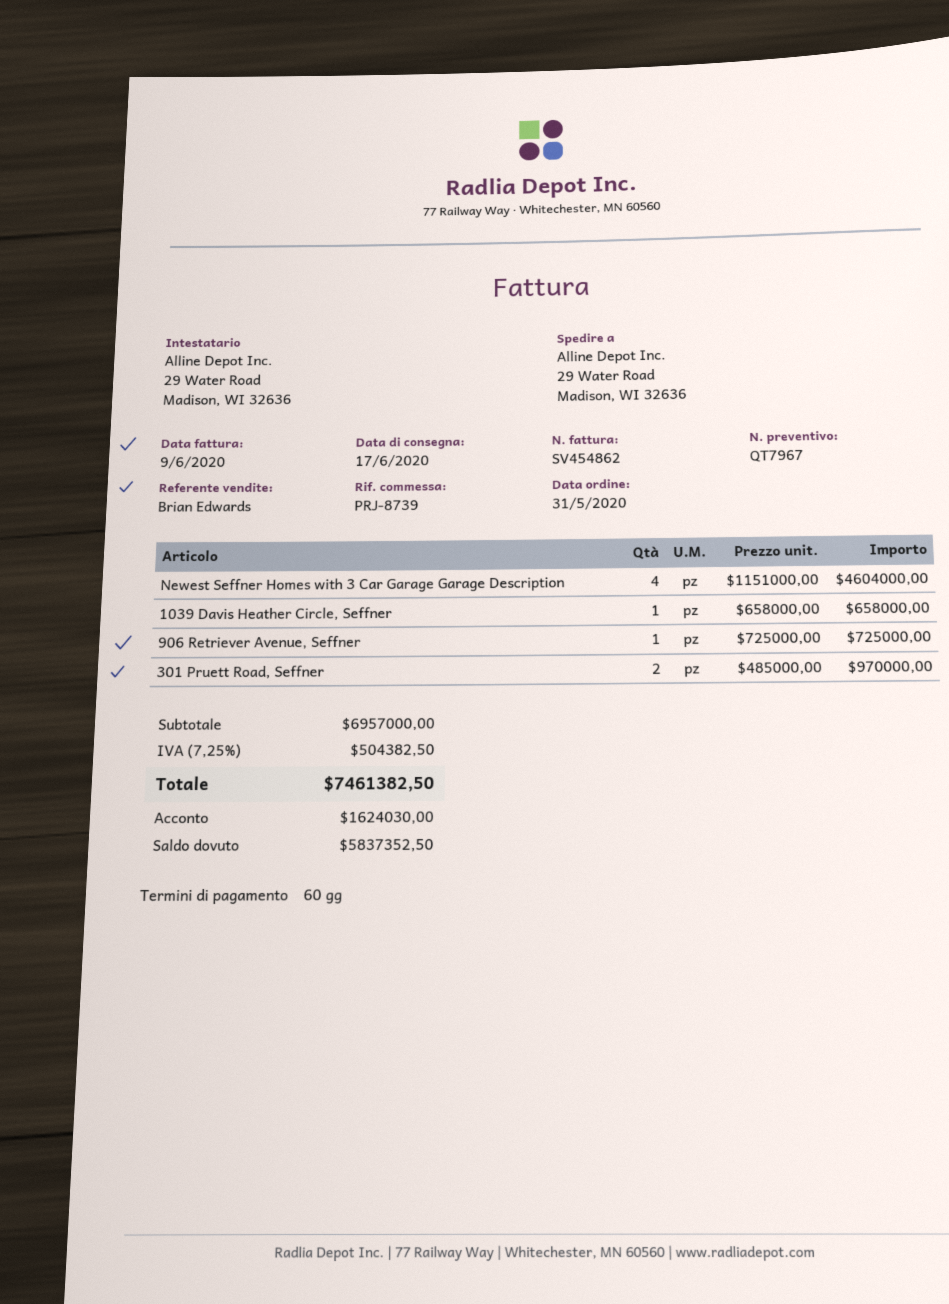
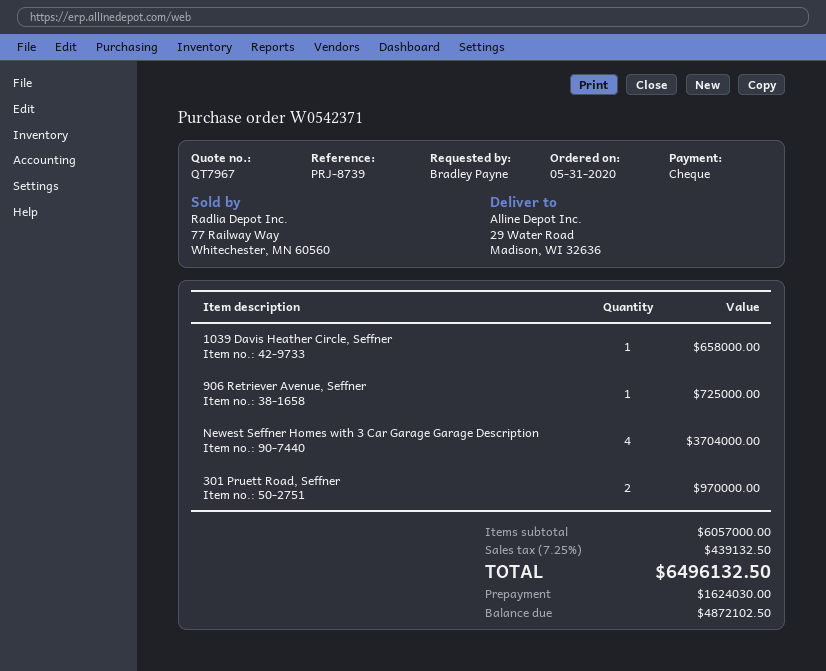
Newest Seffner Homes with 3 Car Garage Garage Description: 4 for 4604000.00 -> 4 for 3704000.00
subtotal: 6957000.00 -> 6057000.00
tax: 7.25% = 504382.50 -> 7.25% = 439132.50
total: 7461382.50 -> 6496132.50
balance: 5837352.50 -> 4872102.50

